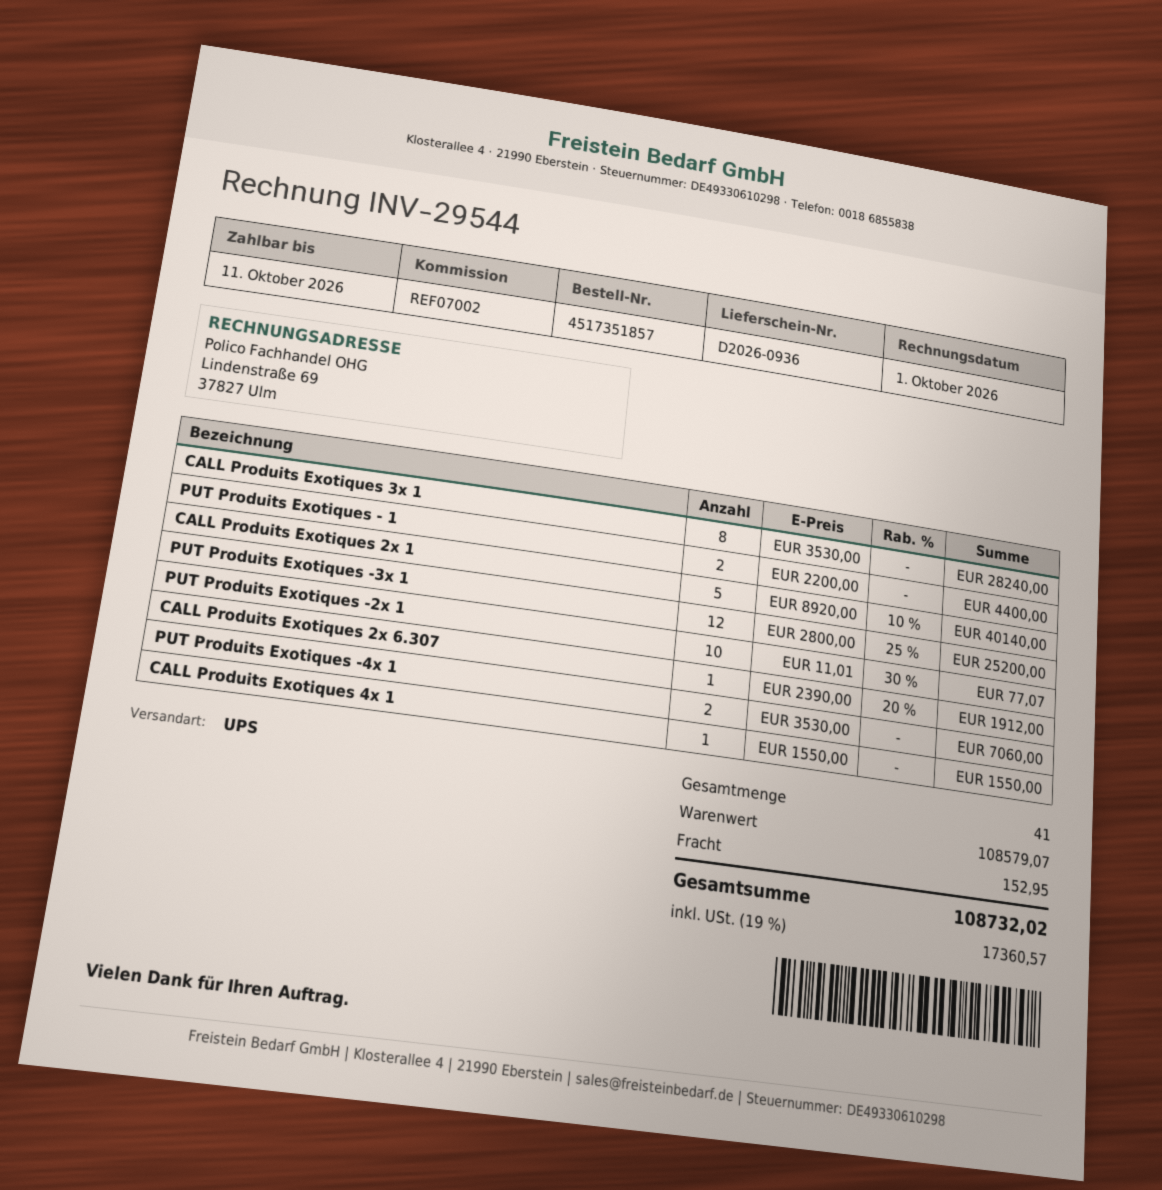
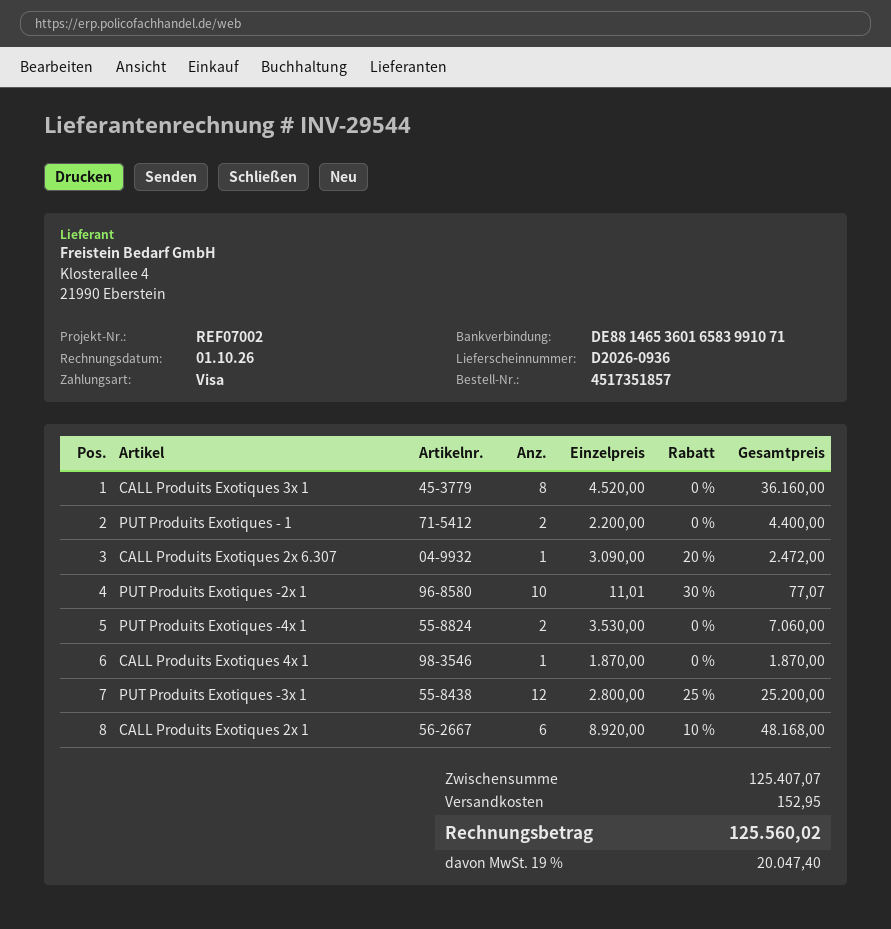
CALL Produits Exotiques 3x 1: 8 x 3530.00 = 28240.00 -> 8 x 4520.00 = 36160.00
CALL Produits Exotiques 2x 1: 5 x 8920.00 - 10% = 40140.00 -> 6 x 8920.00 - 10% = 48168.00
CALL Produits Exotiques 2x 6.307: 1 x 2390.00 - 20% = 1912.00 -> 1 x 3090.00 - 20% = 2472.00
CALL Produits Exotiques 4x 1: 1 x 1550.00 = 1550.00 -> 1 x 1870.00 = 1870.00
subtotal: 108579.07 -> 125407.07
tax: 19% = 17360.57 -> 19% = 20047.40
total: 108732.02 -> 125560.02

